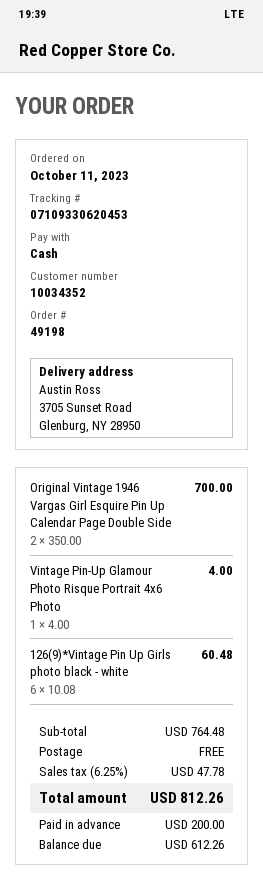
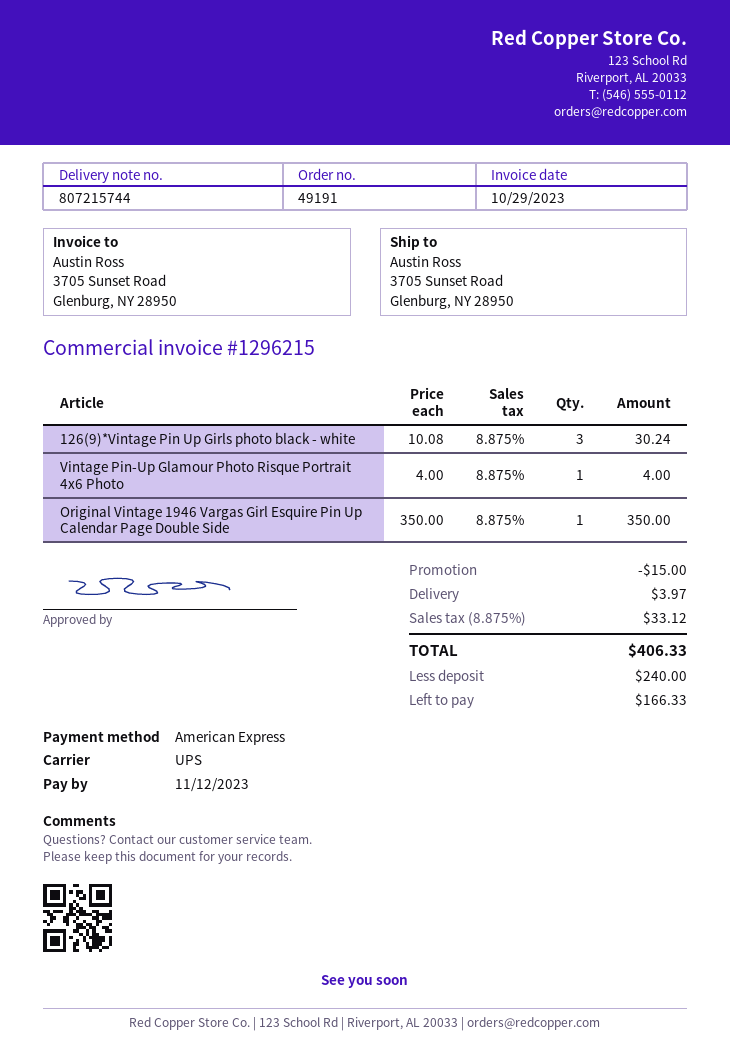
order number: 49198 -> 49191
payment method: cash -> American Express
Original Vintage 1946 Vargas Girl Esquire Pin Up Calendar Page Double Side: 2 x 350.00 = 700.00 -> 1 x 350.00 = 350.00
126(9)*Vintage Pin Up Girls photo black - white: 6 x 10.08 = 60.48 -> 3 x 10.08 = 30.24
discount: none -> 15.00
shipping: 0.00 -> 3.97
tax: 6.25% = 47.78 -> 8.875% = 33.12
total: 812.26 -> 406.33
deposit: 200.00 -> 240.00
balance: 612.26 -> 166.33

